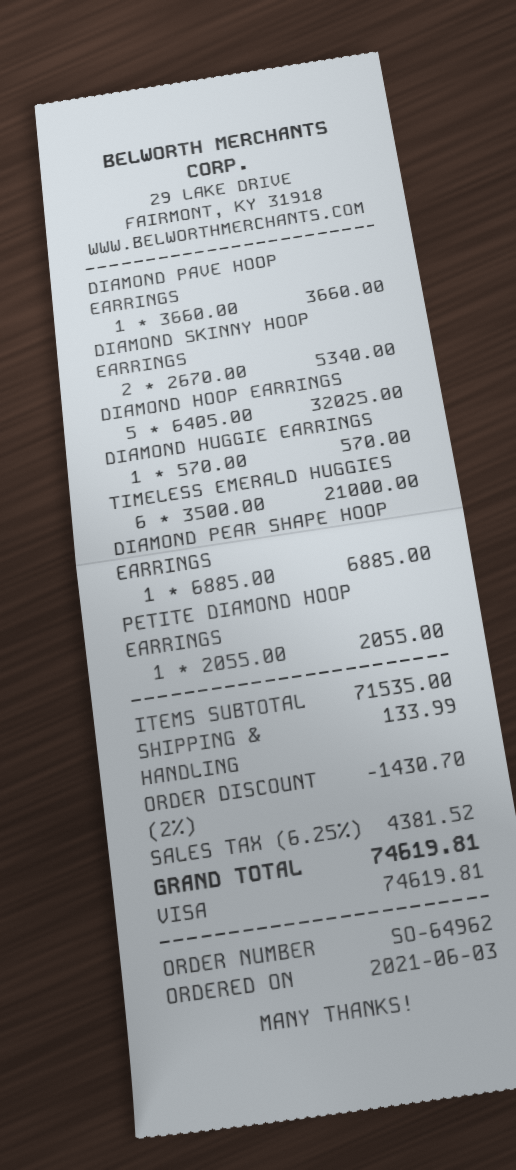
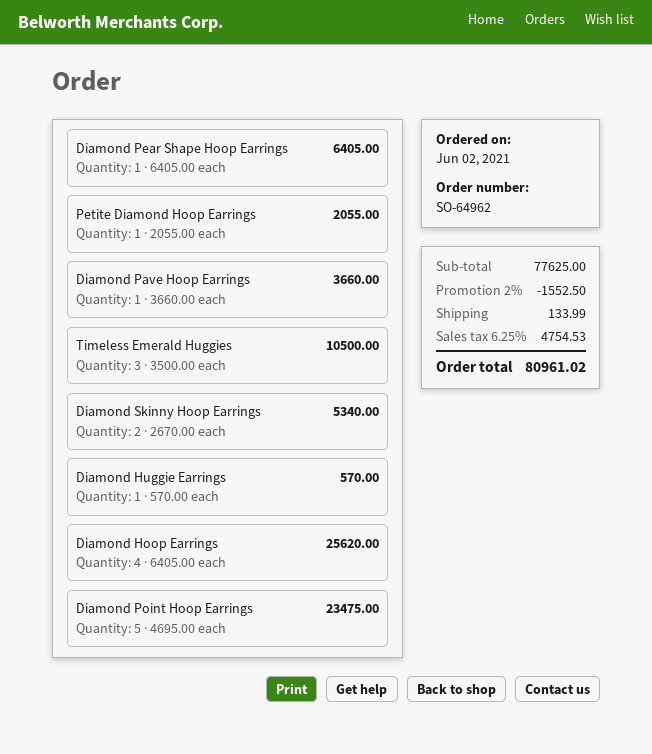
order date: 2021-06-03 -> 2021-06-02
DIAMOND HOOP EARRINGS: 5 x 6405.00 = 32025.00 -> 4 x 6405.00 = 25620.00
TIMELESS EMERALD HUGGIES: 6 x 3500.00 = 21000.00 -> 3 x 3500.00 = 10500.00
DIAMOND PEAR SHAPE HOOP EARRINGS: 1 x 6885.00 = 6885.00 -> 1 x 6405.00 = 6405.00
Diamond Point Hoop Earrings: none -> 5 x 4695.00 = 23475.00
subtotal: 71535.00 -> 77625.00
discount: 2% = 1430.70 -> 2% = 1552.50
tax: 6.25% = 4381.52 -> 6.25% = 4754.53
total: 74619.81 -> 80961.02

